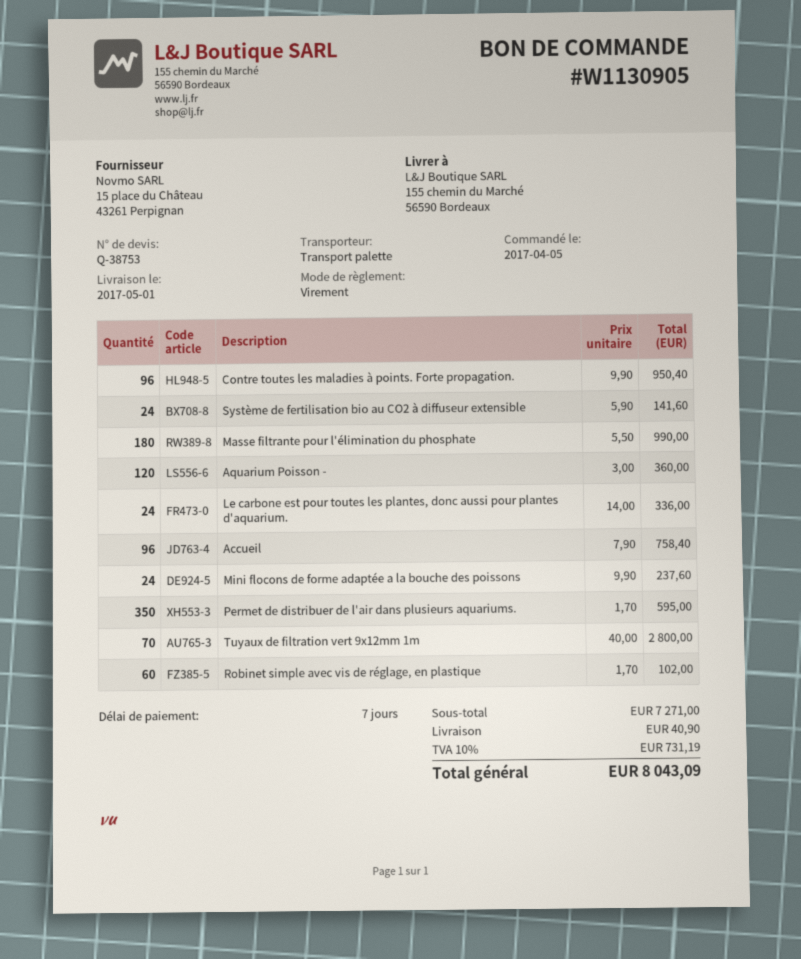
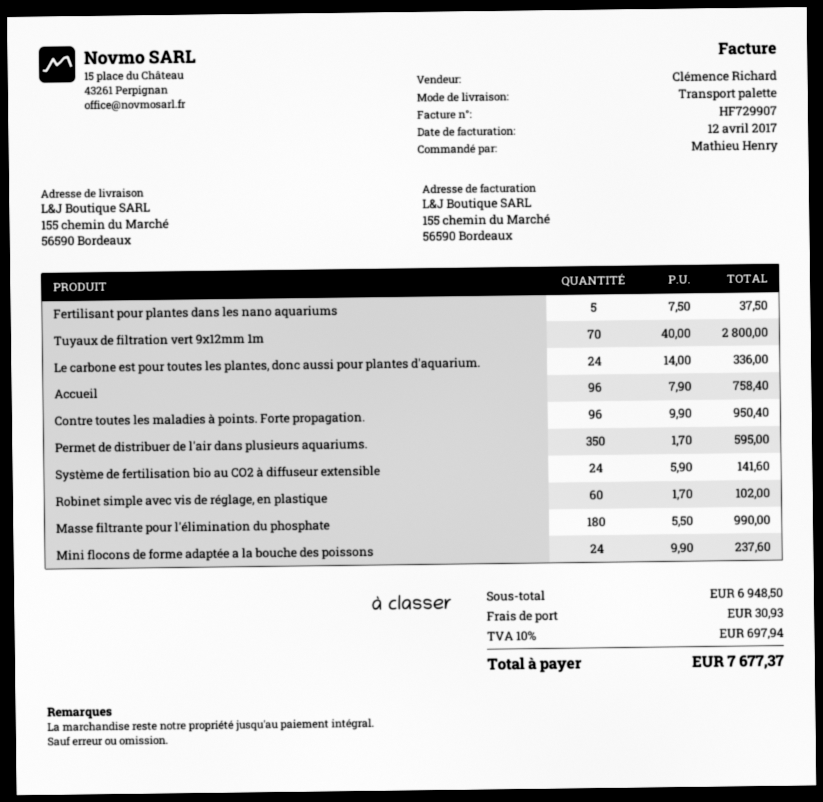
Aquarium Poisson -: 120 x 3.00 = 360.00 -> none
Fertilisant pour plantes dans les nano aquariums: none -> 5 x 7.50 = 37.50
subtotal: 7271.00 -> 6948.50
shipping: 40.90 -> 30.93
tax: 10% = 731.19 -> 10% = 697.94
total: 8043.09 -> 7677.37

